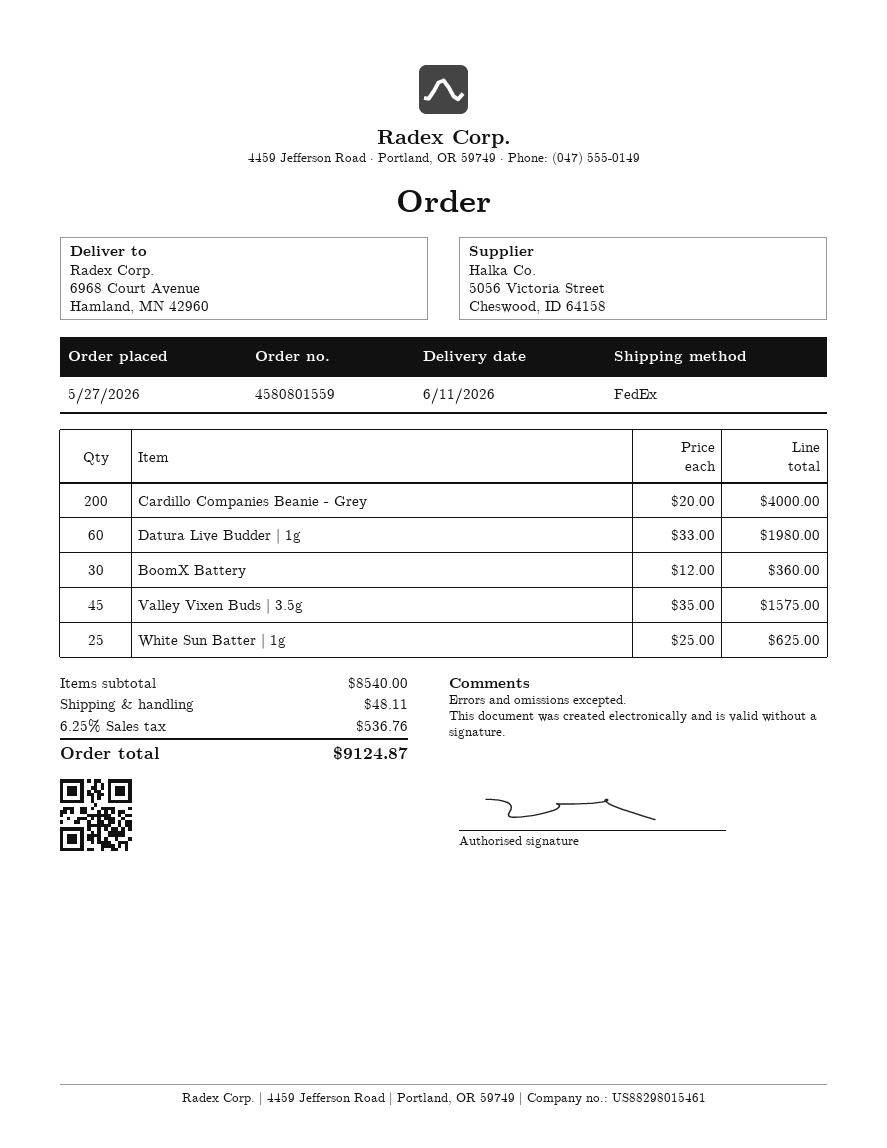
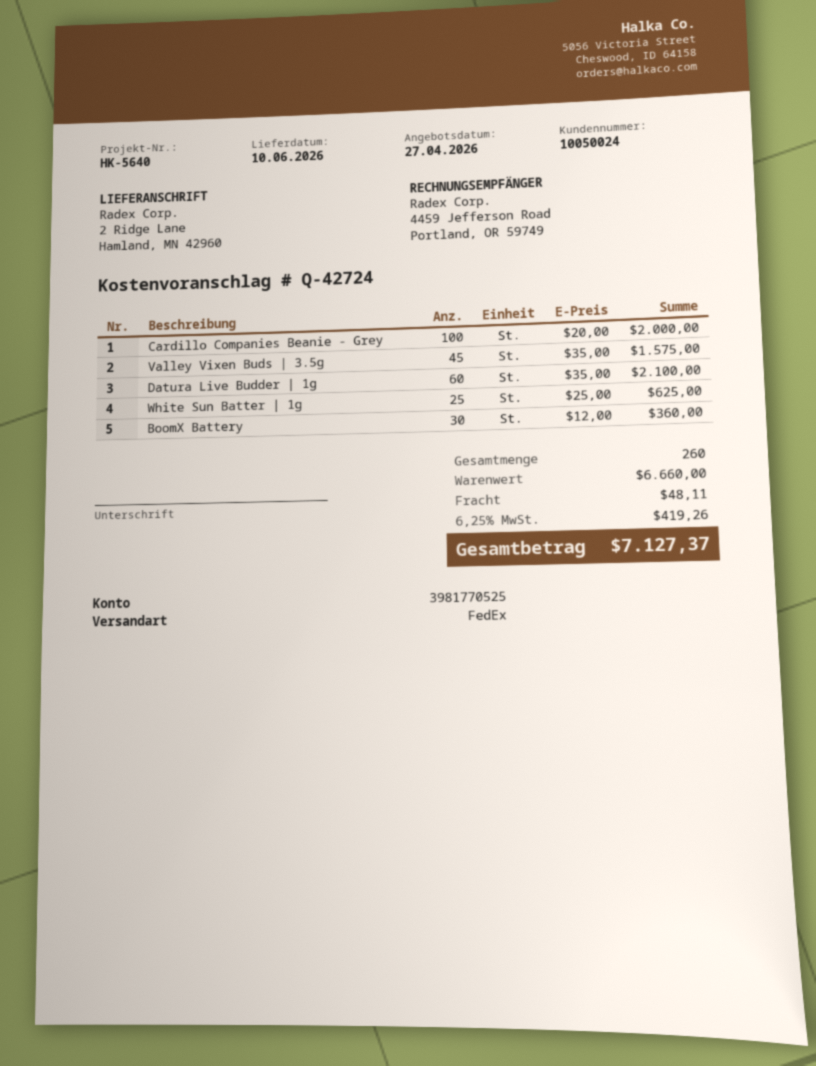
delivery date: 2026-06-11 -> 2026-06-10
ship to: 6968 Court Avenue, Hamland, MN 42960 -> 2 Ridge Lane, Hamland, MN 42960
Cardillo Companies Beanie - Grey: 200 x 20.00 = 4000.00 -> 100 x 20.00 = 2000.00
Datura Live Budder | 1g: 60 x 33.00 = 1980.00 -> 60 x 35.00 = 2100.00
subtotal: 8540.00 -> 6660.00
tax: 6.25% = 536.76 -> 6.25% = 419.26
total: 9124.87 -> 7127.37

